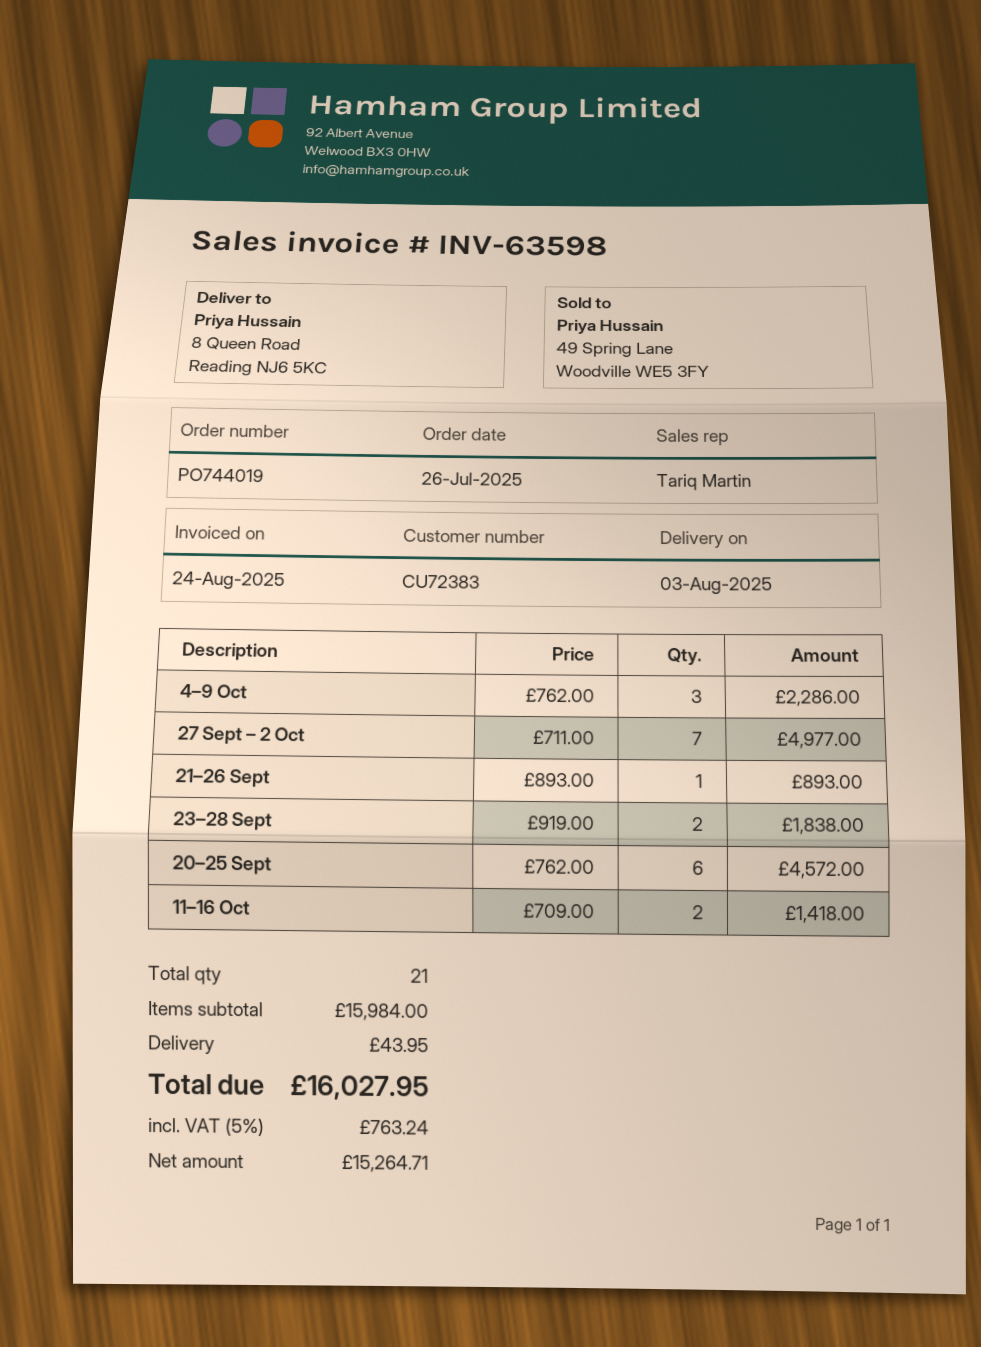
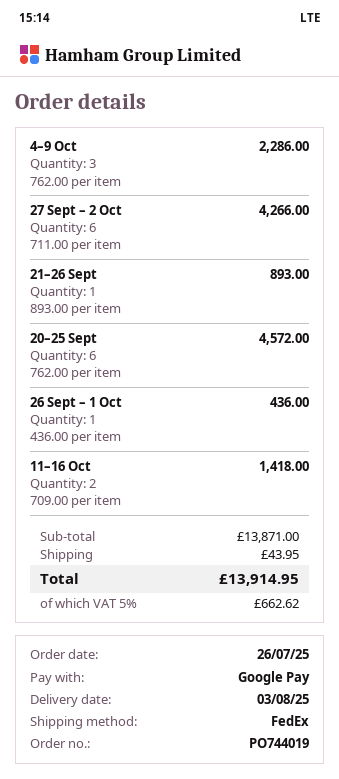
27 Sept – 2 Oct: 7 x 711.00 = 4977.00 -> 6 x 711.00 = 4266.00
23–28 Sept: 2 x 919.00 = 1838.00 -> none
26 Sept – 1 Oct: none -> 1 x 436.00 = 436.00
subtotal: 15984.00 -> 13871.00
tax: 5% = 763.24 -> 5% = 662.62
total: 16027.95 -> 13914.95

